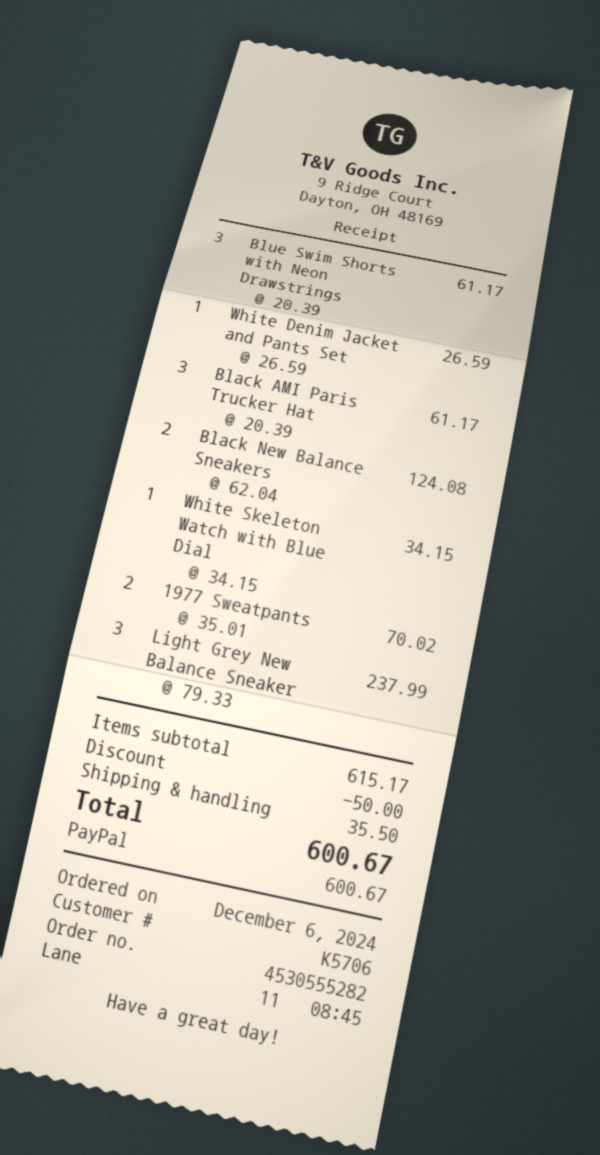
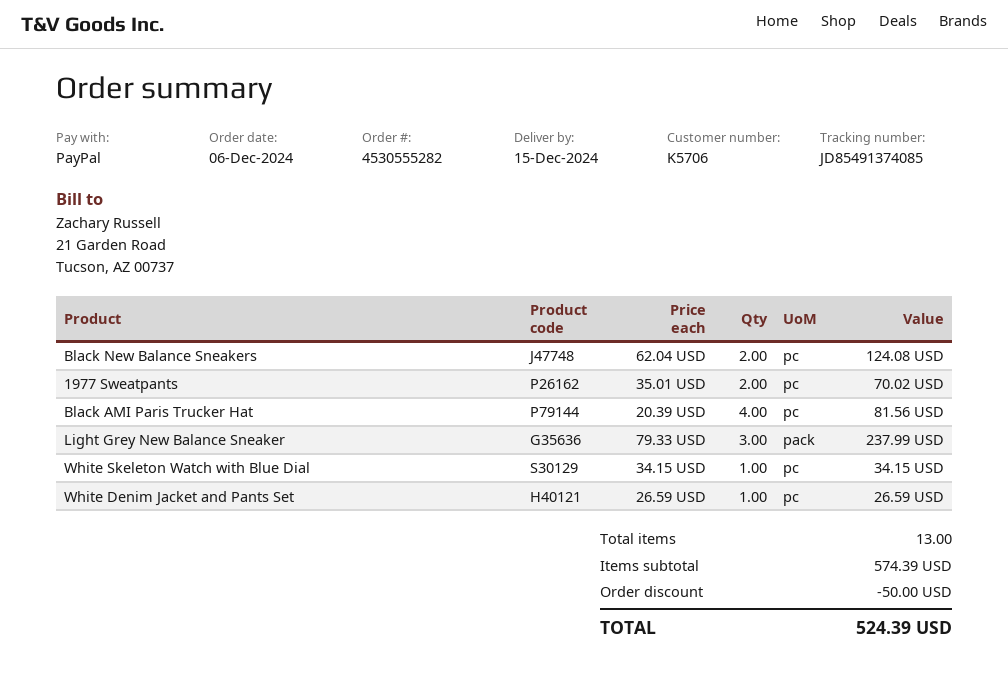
Blue Swim Shorts with Neon Drawstrings: 3 x 20.39 = 61.17 -> none
Black AMI Paris Trucker Hat: 3 x 20.39 = 61.17 -> 4 x 20.39 = 81.56
subtotal: 615.17 -> 574.39
shipping: 35.50 -> none
total: 600.67 -> 524.39

